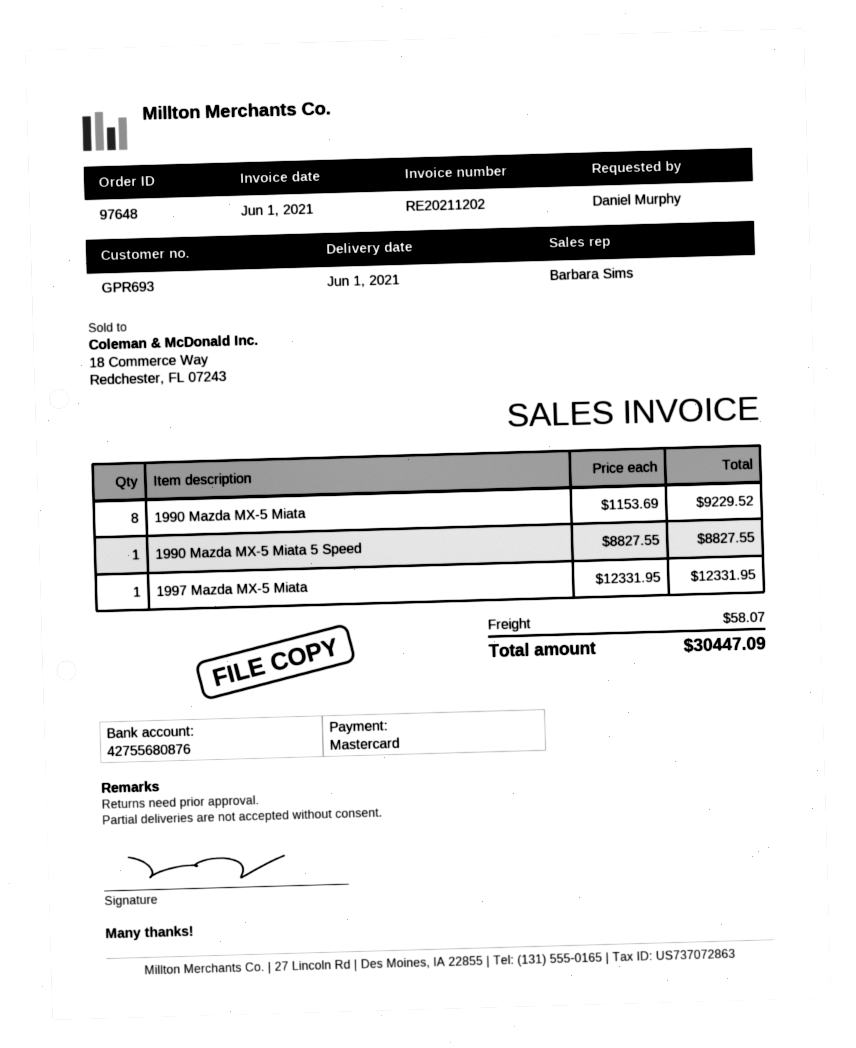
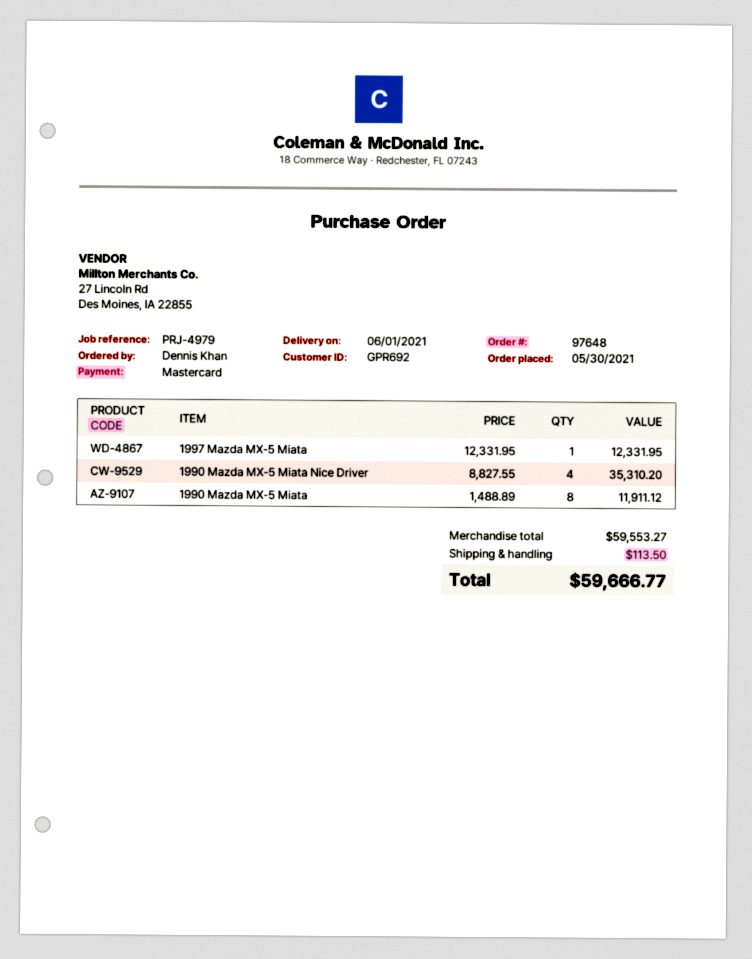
customer number: GPR693 -> GPR692
ordered by: Daniel Murphy -> Dennis Khan
1990 Mazda MX-5 Miata: 8 x 1153.69 = 9229.52 -> 8 x 1488.89 = 11911.12
1990 Mazda MX-5 Miata 5 Speed: 1 x 8827.55 = 8827.55 -> none
1990 Mazda MX-5 Miata Nice Driver: none -> 4 x 8827.55 = 35310.20
shipping: 58.07 -> 113.50
total: 30447.09 -> 59666.77

